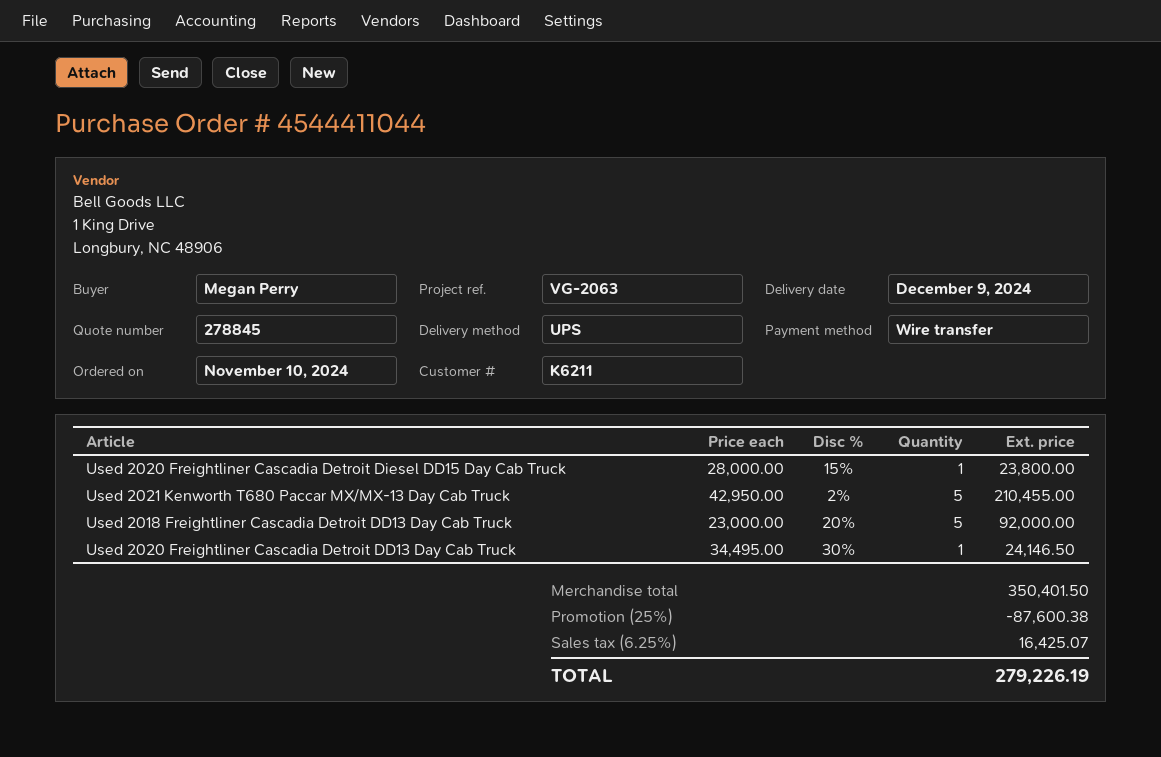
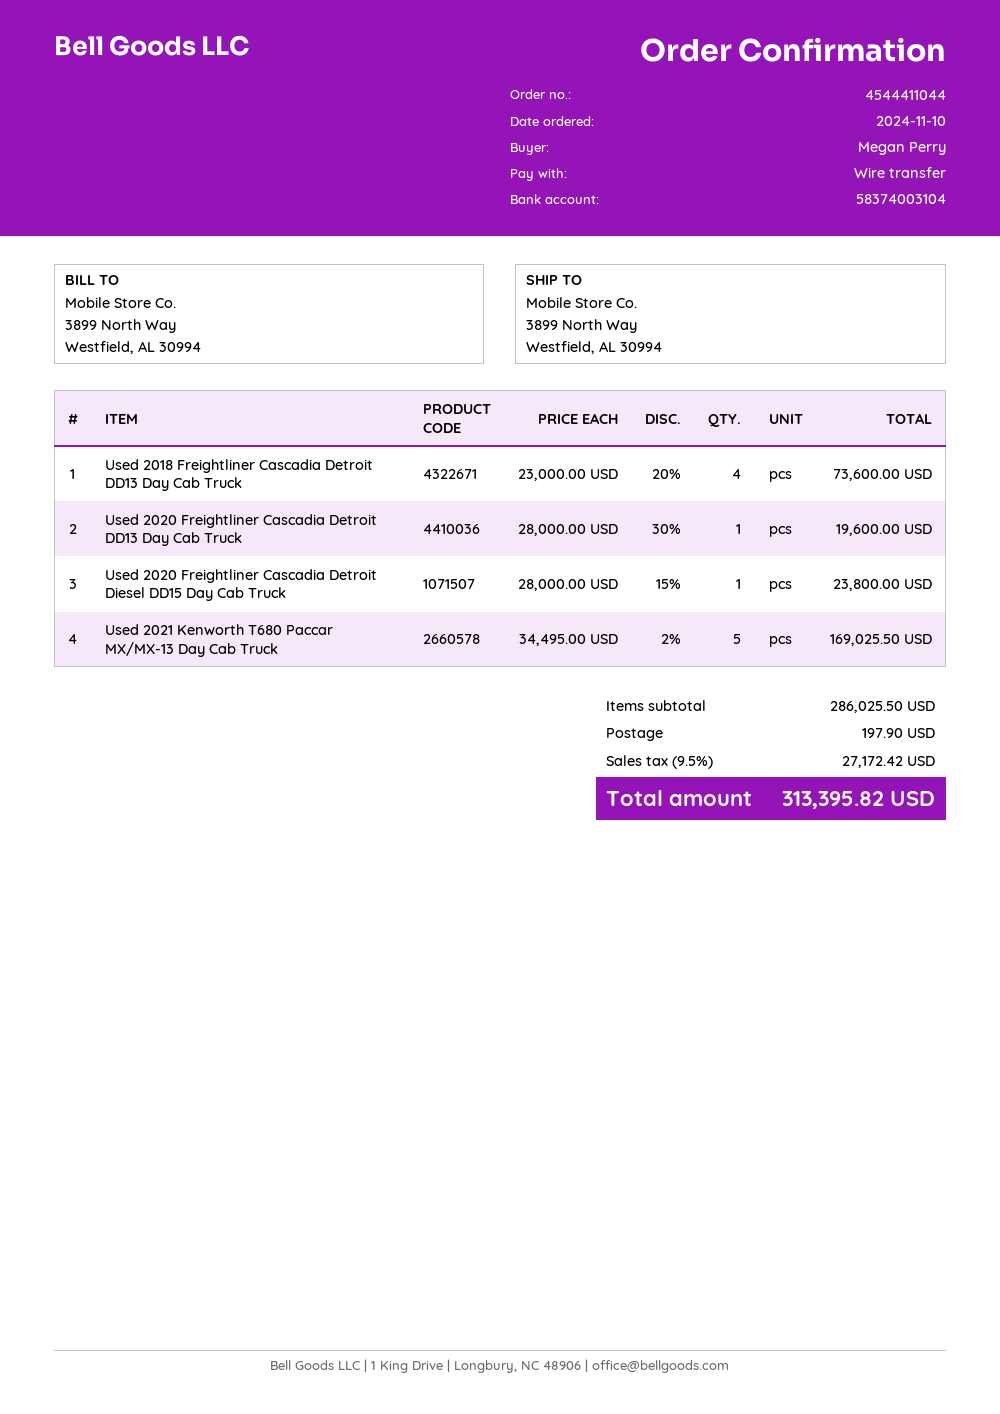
Used 2021 Kenworth T680 Paccar MX/MX-13 Day Cab Truck: 5 x 42950.00 - 2% = 210455.00 -> 5 x 34495.00 - 2% = 169025.50
Used 2018 Freightliner Cascadia Detroit DD13 Day Cab Truck: 5 x 23000.00 - 20% = 92000.00 -> 4 x 23000.00 - 20% = 73600.00
Used 2020 Freightliner Cascadia Detroit DD13 Day Cab Truck: 1 x 34495.00 - 30% = 24146.50 -> 1 x 28000.00 - 30% = 19600.00
subtotal: 350401.50 -> 286025.50
discount: 25% = 87600.38 -> none
shipping: none -> 197.90
tax: 6.25% = 16425.07 -> 9.5% = 27172.42
total: 279226.19 -> 313395.82

